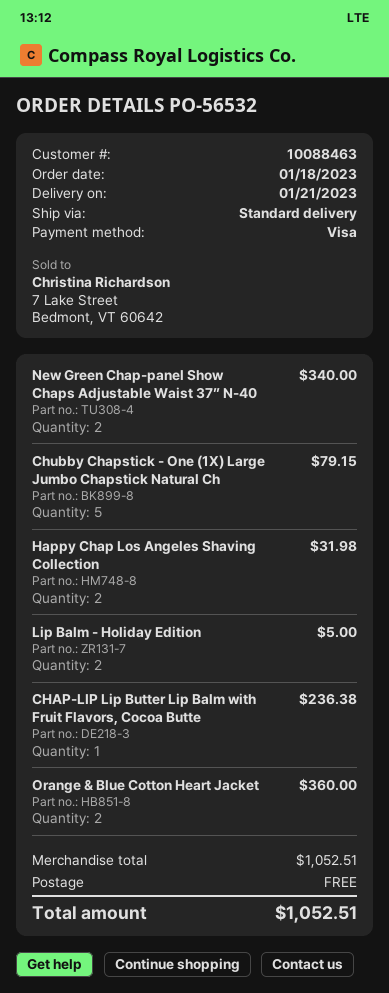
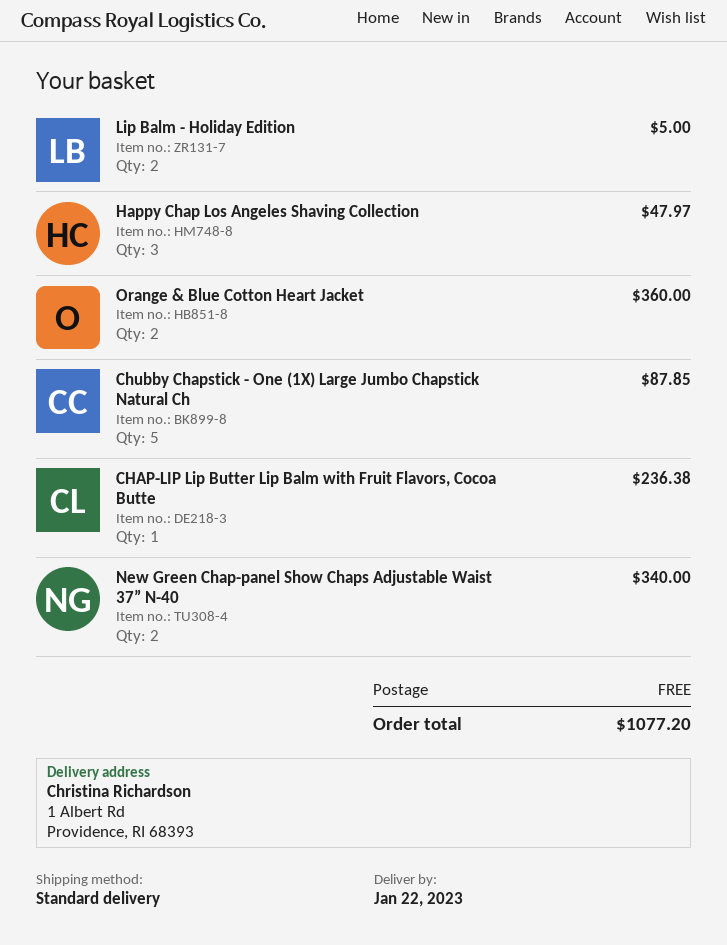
delivery date: 2023-01-21 -> 2023-01-22
Chubby Chapstick - One (1X) Large Jumbo Chapstick Natural Ch: 5 for 79.15 -> 5 for 87.85
Happy Chap Los Angeles Shaving Collection: 2 for 31.98 -> 3 for 47.97
total: 1052.51 -> 1077.20

